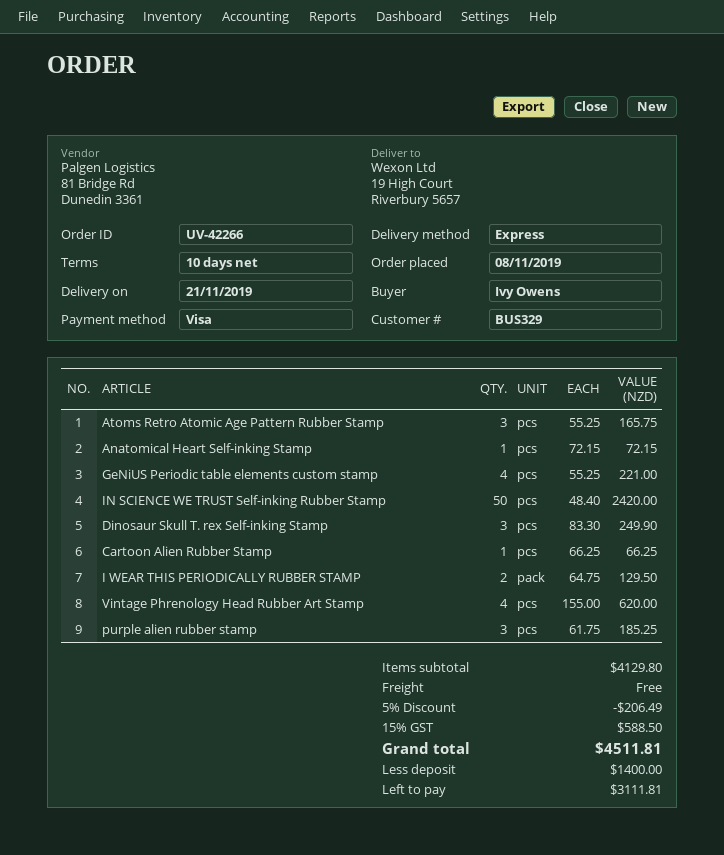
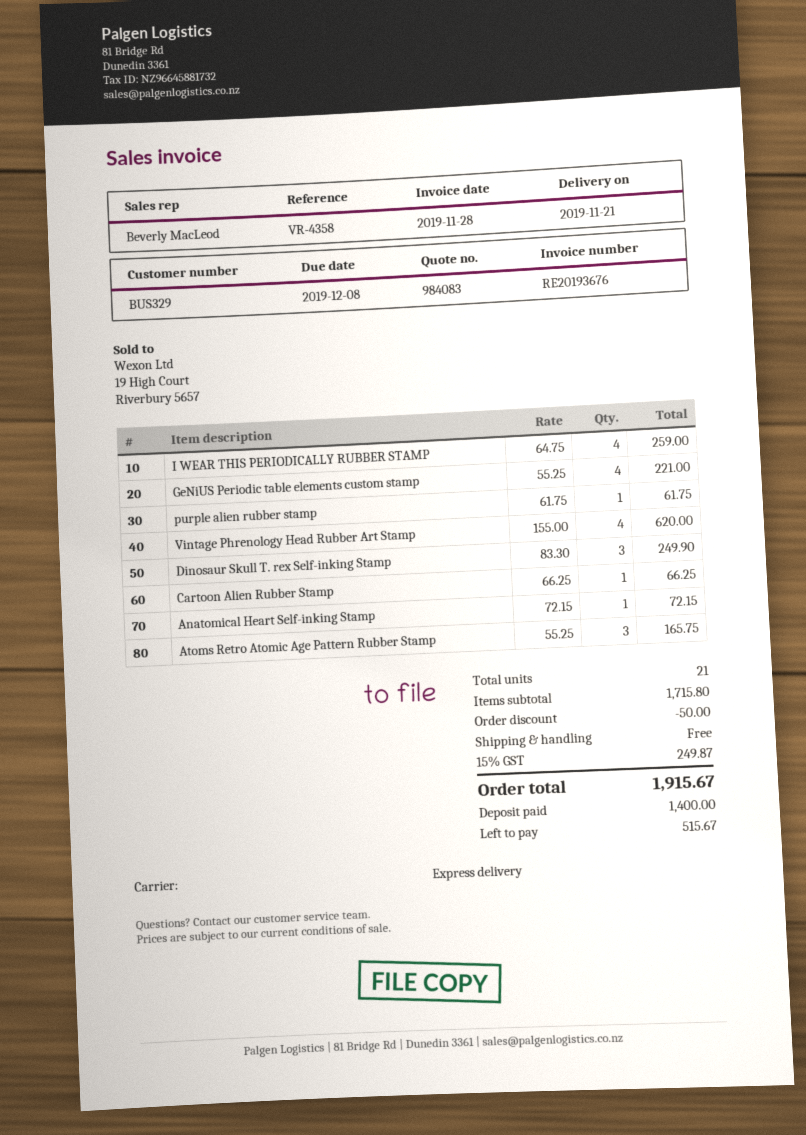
IN SCIENCE WE TRUST Self-inking Rubber Stamp: 50 x 48.40 = 2420.00 -> none
I WEAR THIS PERIODICALLY RUBBER STAMP: 2 x 64.75 = 129.50 -> 4 x 64.75 = 259.00
purple alien rubber stamp: 3 x 61.75 = 185.25 -> 1 x 61.75 = 61.75
subtotal: 4129.80 -> 1715.80
discount: 206.49 -> 50.00
tax: 15% = 588.50 -> 15% = 249.87
total: 4511.81 -> 1915.67
balance: 3111.81 -> 515.67

